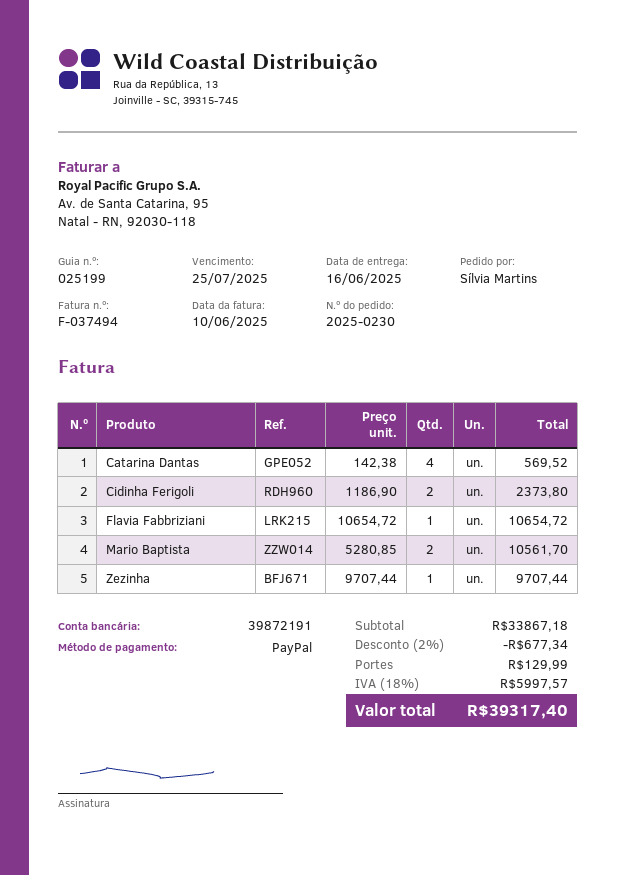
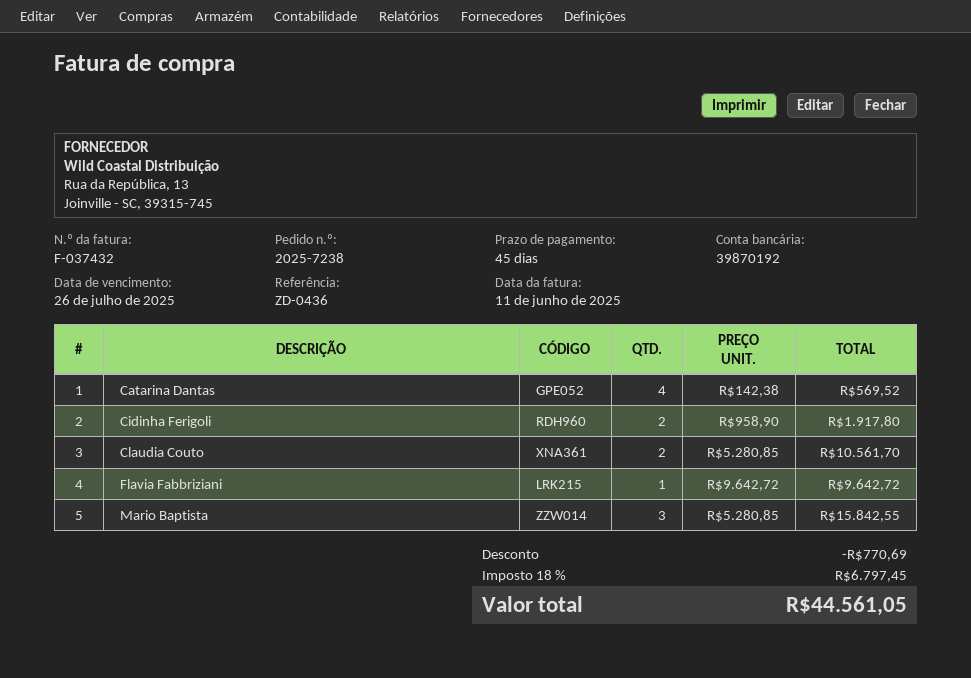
order number: 2025-0230 -> 2025-7238
invoice number: F-037494 -> F-037432
invoice date: 2025-06-10 -> 2025-06-11
due date: 2025-07-25 -> 2025-07-26
bank account: 39872191 -> 39870192
Cidinha Ferigoli: 2 x 1186.90 = 2373.80 -> 2 x 958.90 = 1917.80
Flavia Fabbriziani: 1 x 10654.72 = 10654.72 -> 1 x 9642.72 = 9642.72
Mario Baptista: 2 x 5280.85 = 10561.70 -> 3 x 5280.85 = 15842.55
Zezinha: 1 x 9707.44 = 9707.44 -> none
Claudia Couto: none -> 2 x 5280.85 = 10561.70
discount: 677.34 -> 770.69
shipping: 129.99 -> none
tax: 18% = 5997.57 -> 18% = 6797.45
total: 39317.40 -> 44561.05

